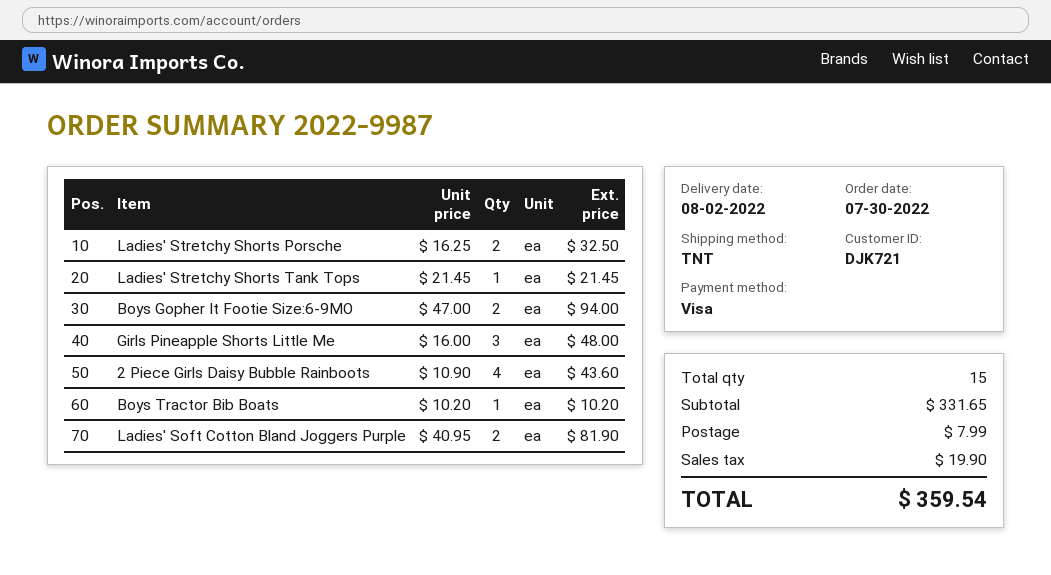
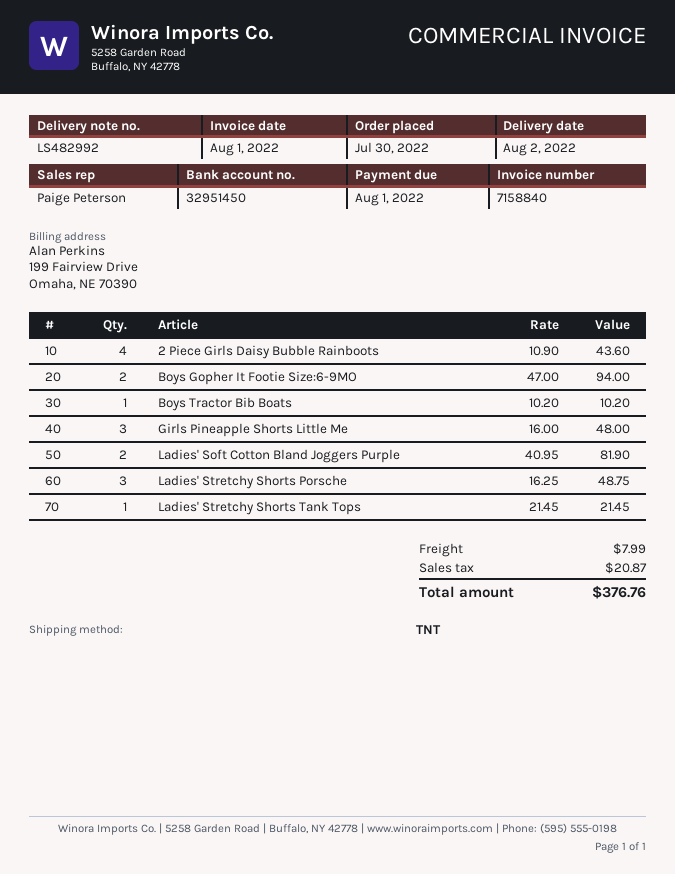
Ladies' Stretchy Shorts Porsche: 2 x 16.25 = 32.50 -> 3 x 16.25 = 48.75
tax: 19.90 -> 20.87
total: 359.54 -> 376.76

